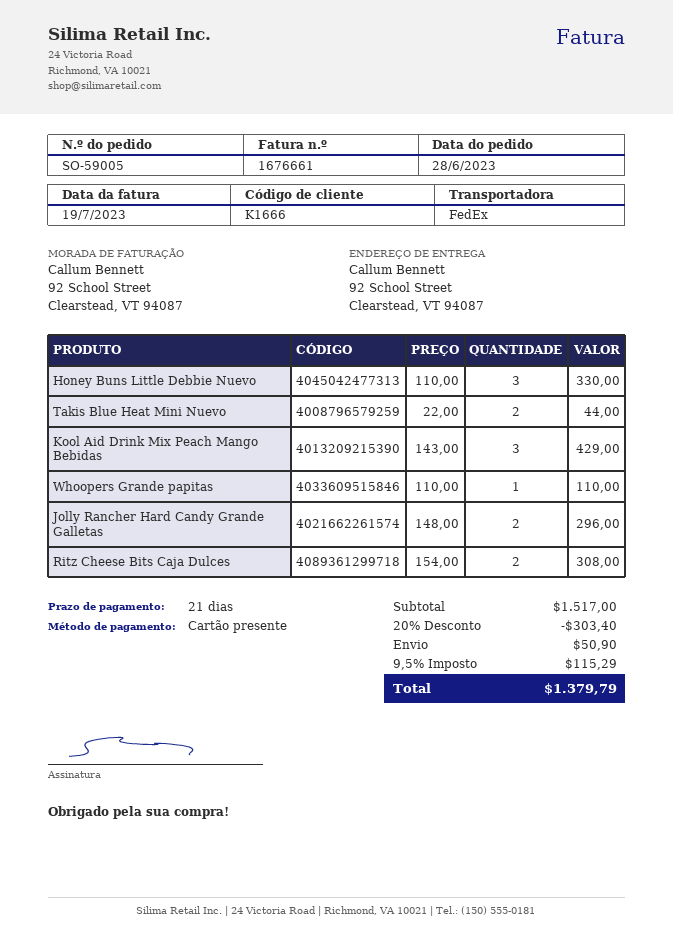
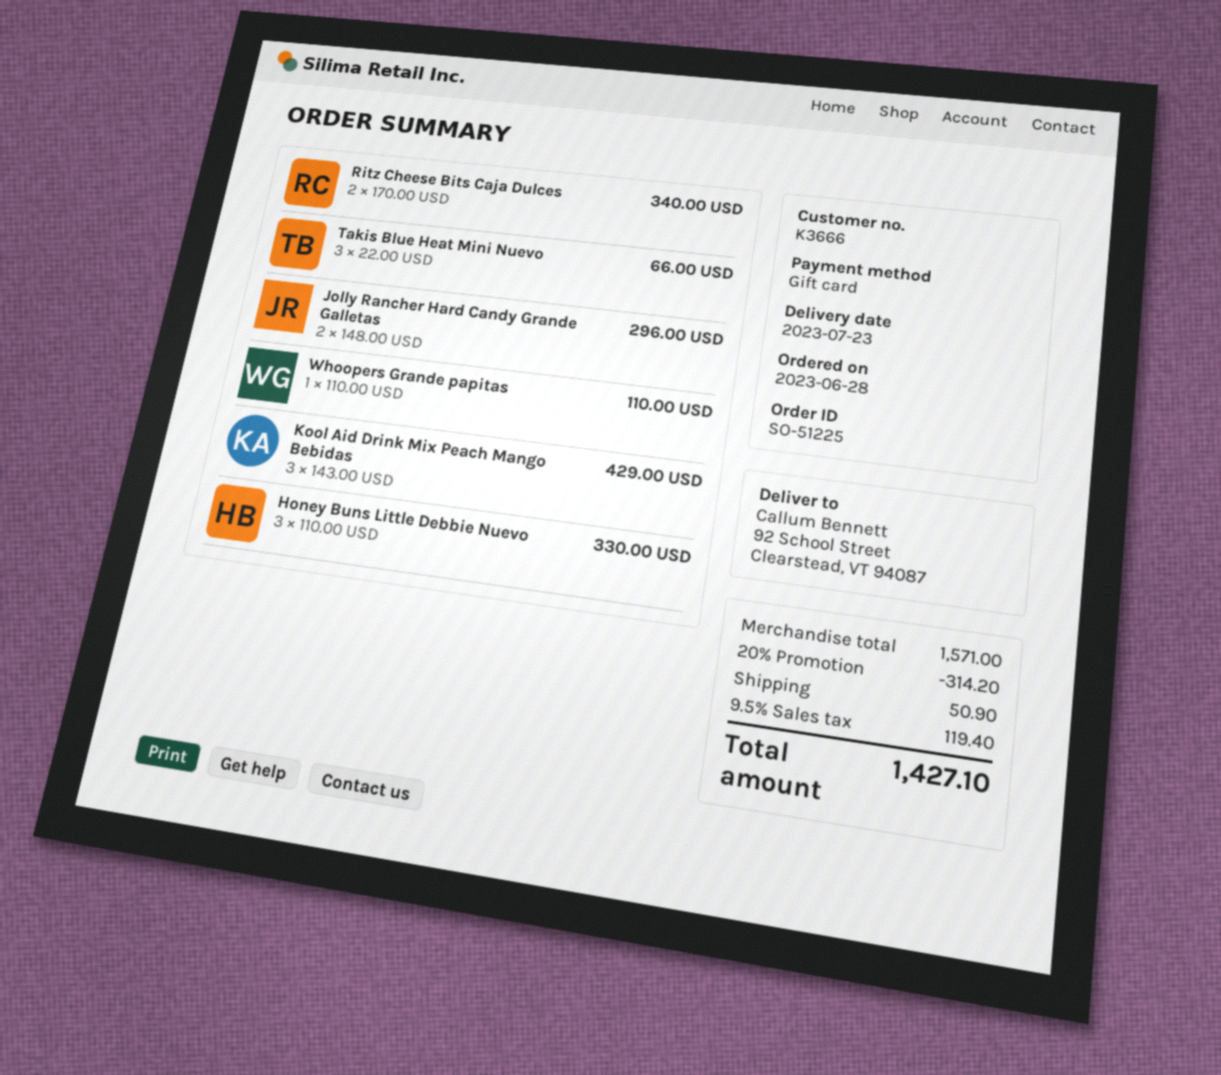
order number: SO-59005 -> SO-51225
customer number: K1666 -> K3666
Takis Blue Heat Mini Nuevo: 2 x 22.00 = 44.00 -> 3 x 22.00 = 66.00
Ritz Cheese Bits Caja Dulces: 2 x 154.00 = 308.00 -> 2 x 170.00 = 340.00
subtotal: 1517.00 -> 1571.00
discount: 20% = 303.40 -> 20% = 314.20
tax: 9.5% = 115.29 -> 9.5% = 119.40
total: 1379.79 -> 1427.10

